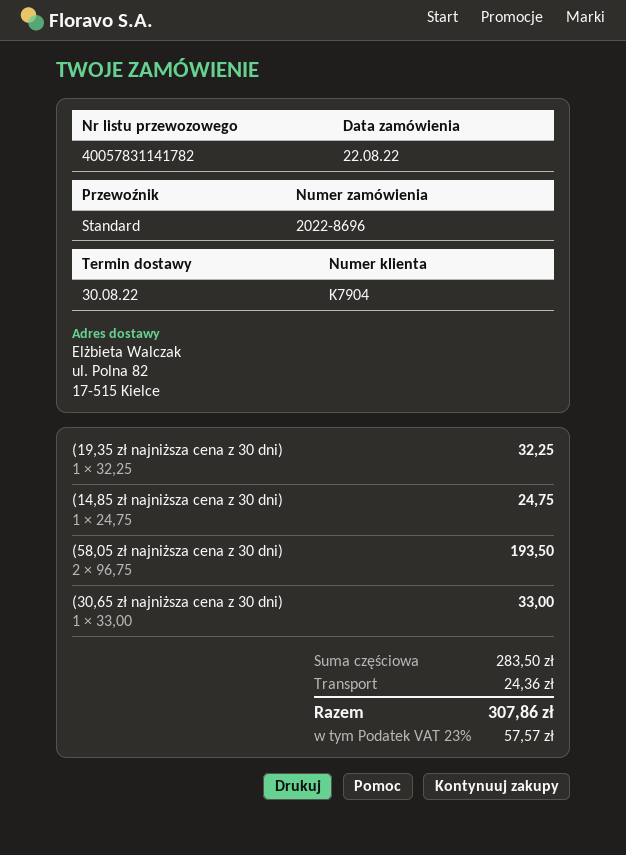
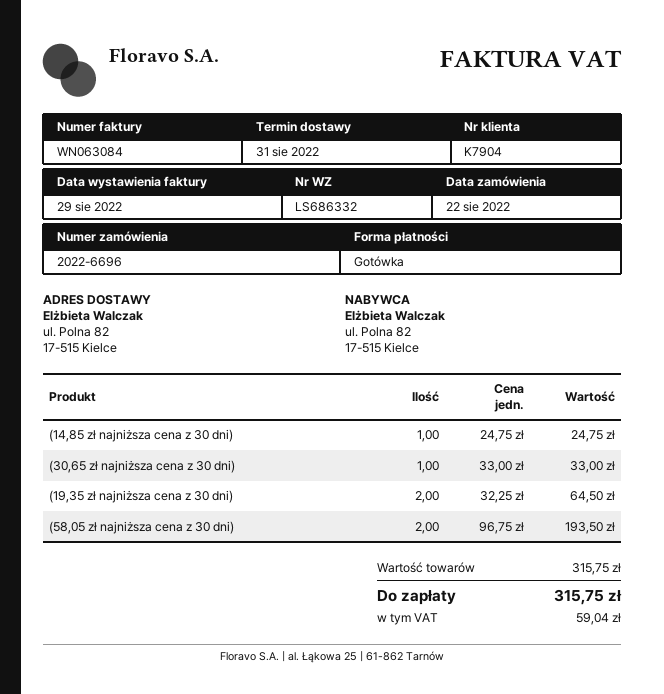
order number: 2022-8696 -> 2022-6696
delivery date: 2022-08-30 -> 2022-08-31
(19,35 zł najniższa cena z 30 dni): 1 x 32.25 = 32.25 -> 2 x 32.25 = 64.50
subtotal: 283.50 -> 315.75
shipping: 24.36 -> none
tax: 57.57 -> 59.04
total: 307.86 -> 315.75

